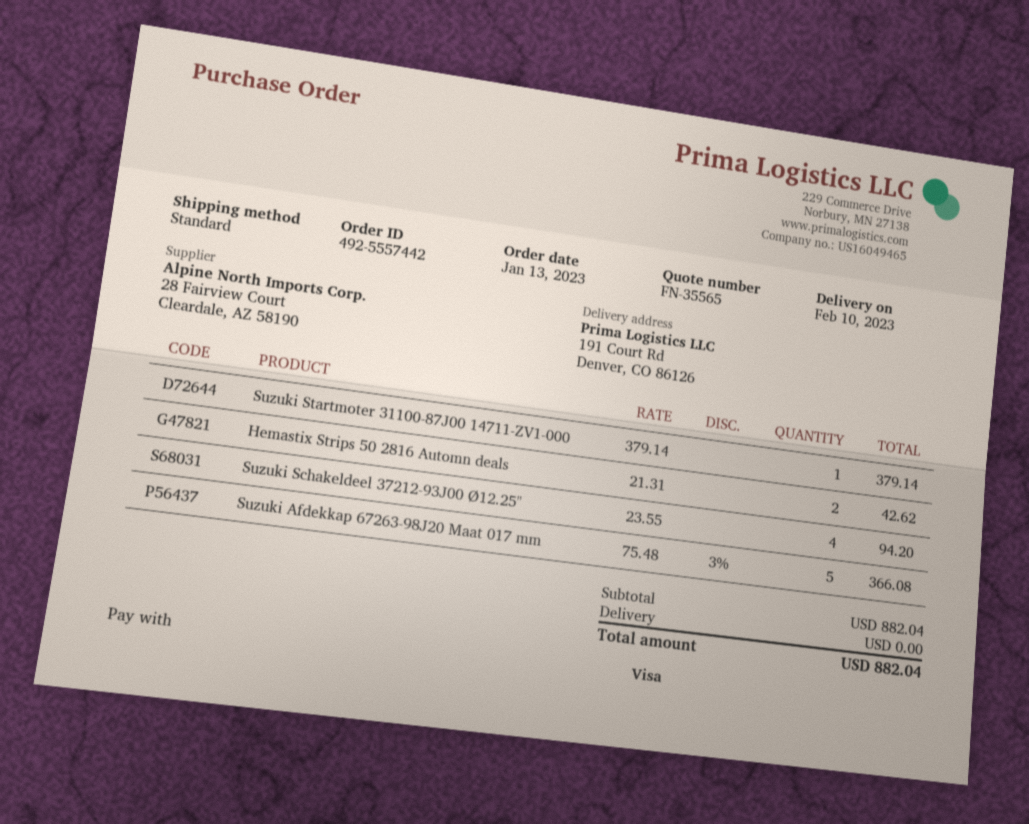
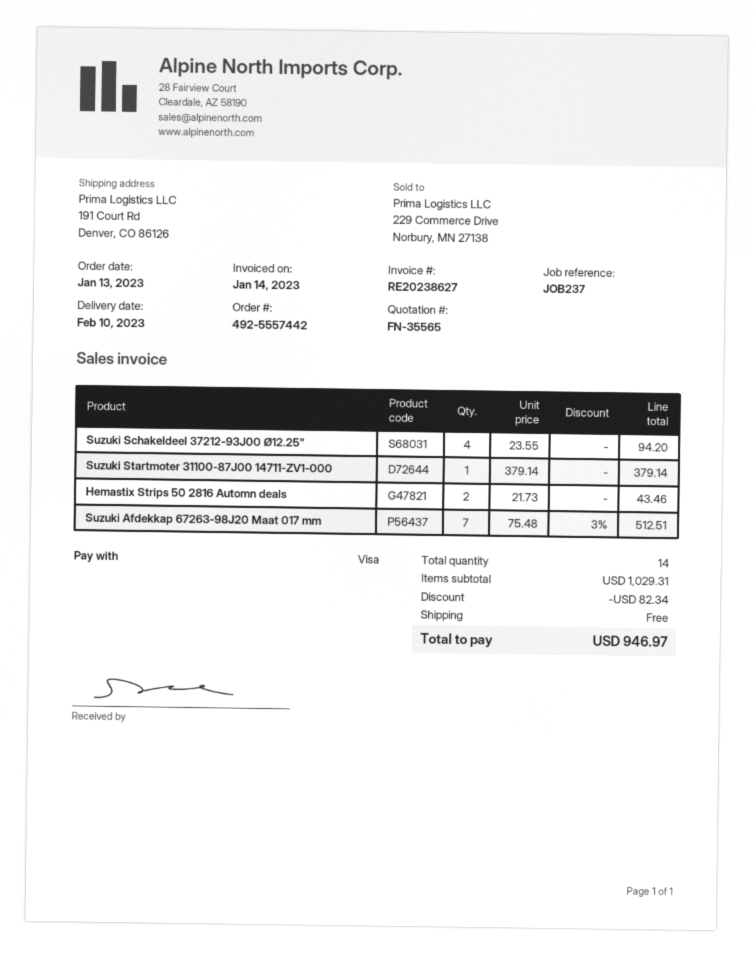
Hemastix Strips 50 2816 Automn deals: 2 x 21.31 = 42.62 -> 2 x 21.73 = 43.46
Suzuki Afdekkap 67263-98J20 Maat 017 mm: 5 x 75.48 - 3% = 366.08 -> 7 x 75.48 - 3% = 512.51
subtotal: 882.04 -> 1029.31
discount: none -> 82.34
total: 882.04 -> 946.97

